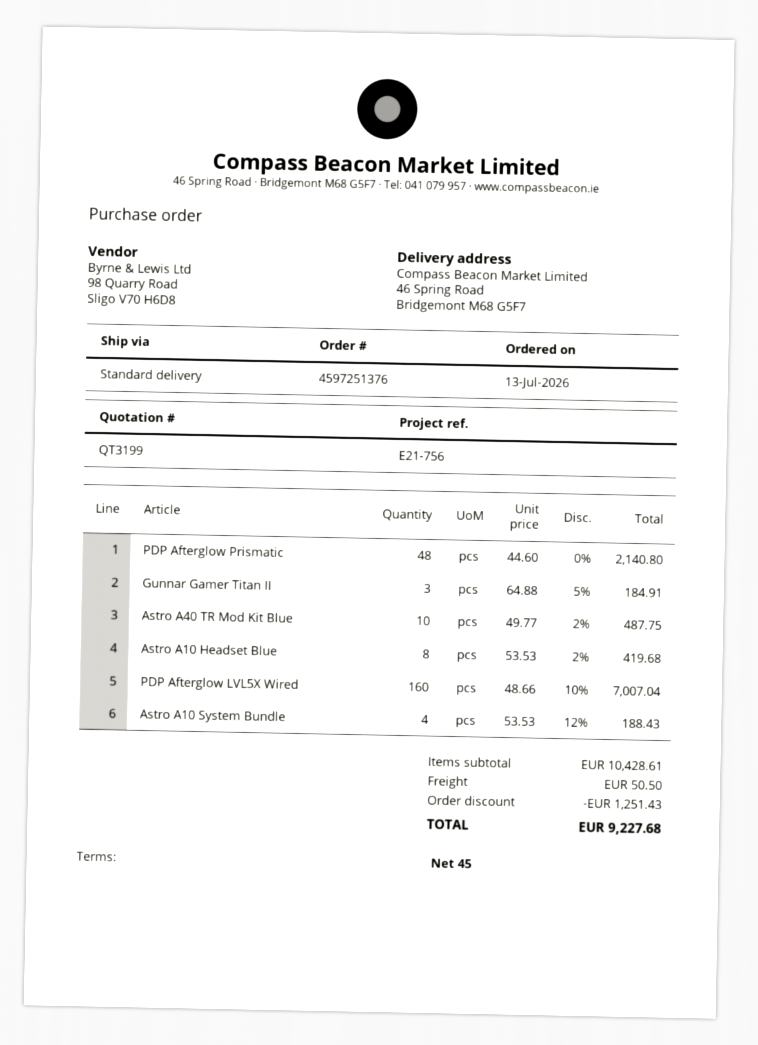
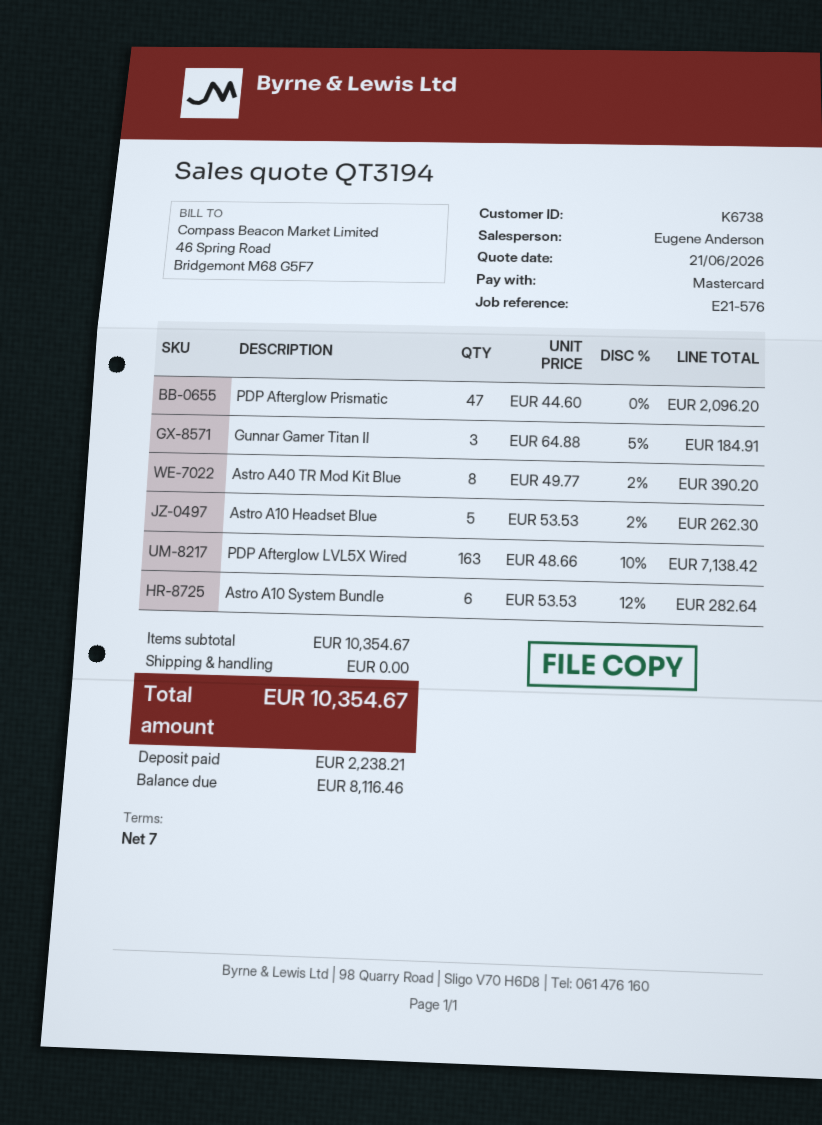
quote number: QT3199 -> QT3194
payment terms: 45 days -> 7 days
reference: E21-756 -> E21-576
PDP Afterglow Prismatic: 48 x 44.60 = 2140.80 -> 47 x 44.60 = 2096.20
Astro A40 TR Mod Kit Blue: 10 x 49.77 - 2% = 487.75 -> 8 x 49.77 - 2% = 390.20
Astro A10 Headset Blue: 8 x 53.53 - 2% = 419.68 -> 5 x 53.53 - 2% = 262.30
PDP Afterglow LVL5X Wired: 160 x 48.66 - 10% = 7007.04 -> 163 x 48.66 - 10% = 7138.42
Astro A10 System Bundle: 4 x 53.53 - 12% = 188.43 -> 6 x 53.53 - 12% = 282.64
subtotal: 10428.61 -> 10354.67
discount: 1251.43 -> none
shipping: 50.50 -> 0.00
total: 9227.68 -> 10354.67

